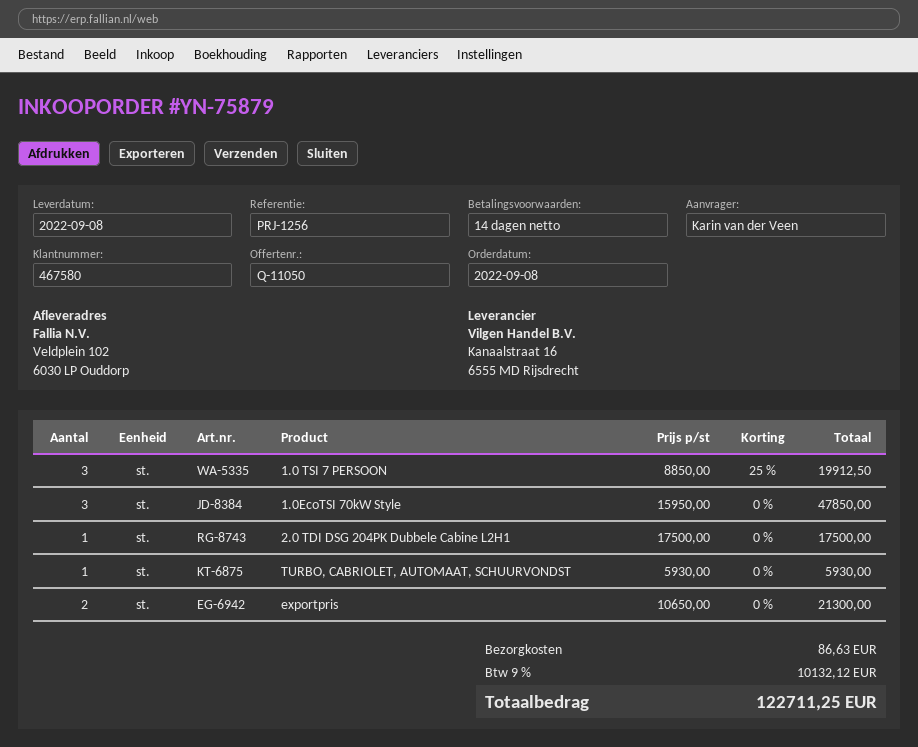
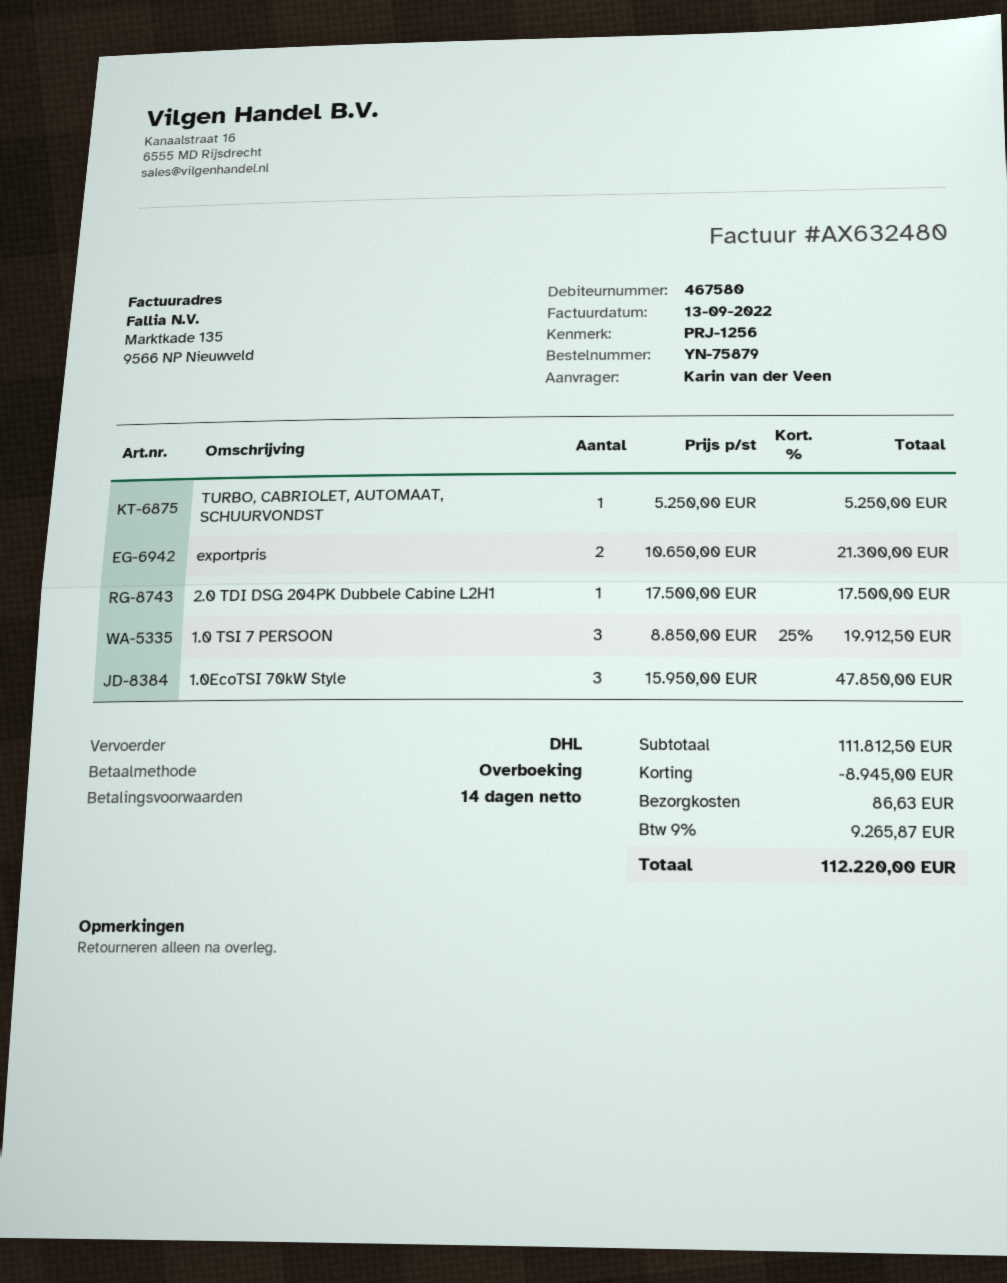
TURBO, CABRIOLET, AUTOMAAT, SCHUURVONDST: 1 x 5930.00 = 5930.00 -> 1 x 5250.00 = 5250.00
discount: none -> 8945.00
tax: 9% = 10132.12 -> 9% = 9265.87
total: 122711.25 -> 112220.00

